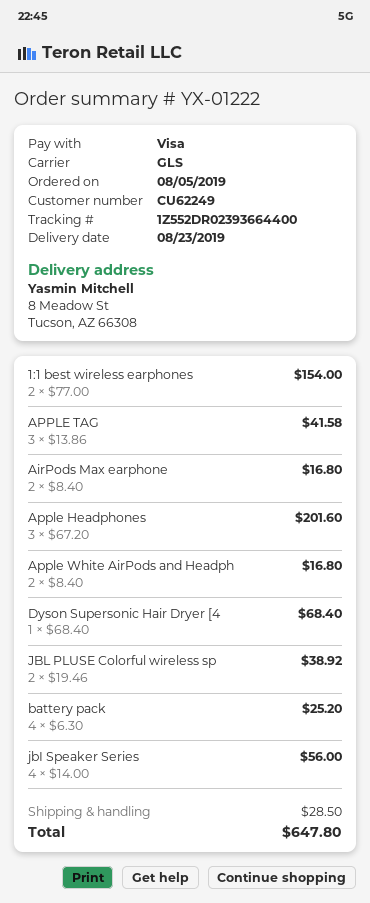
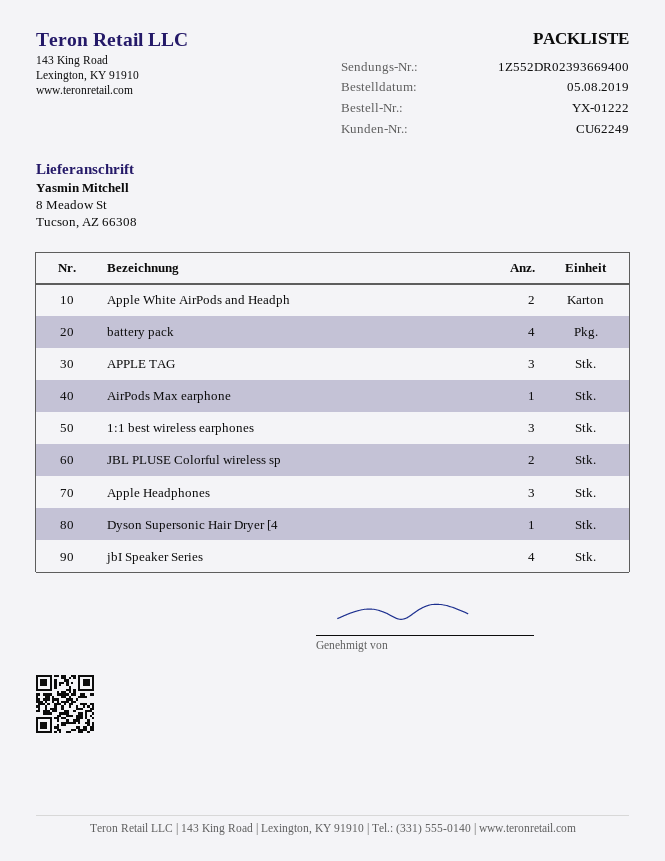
tracking number: 1Z552DR02393664400 -> 1Z552DR02393669400
1:1 best wireless earphones: 2 -> 3
AirPods Max earphone: 2 -> 1

